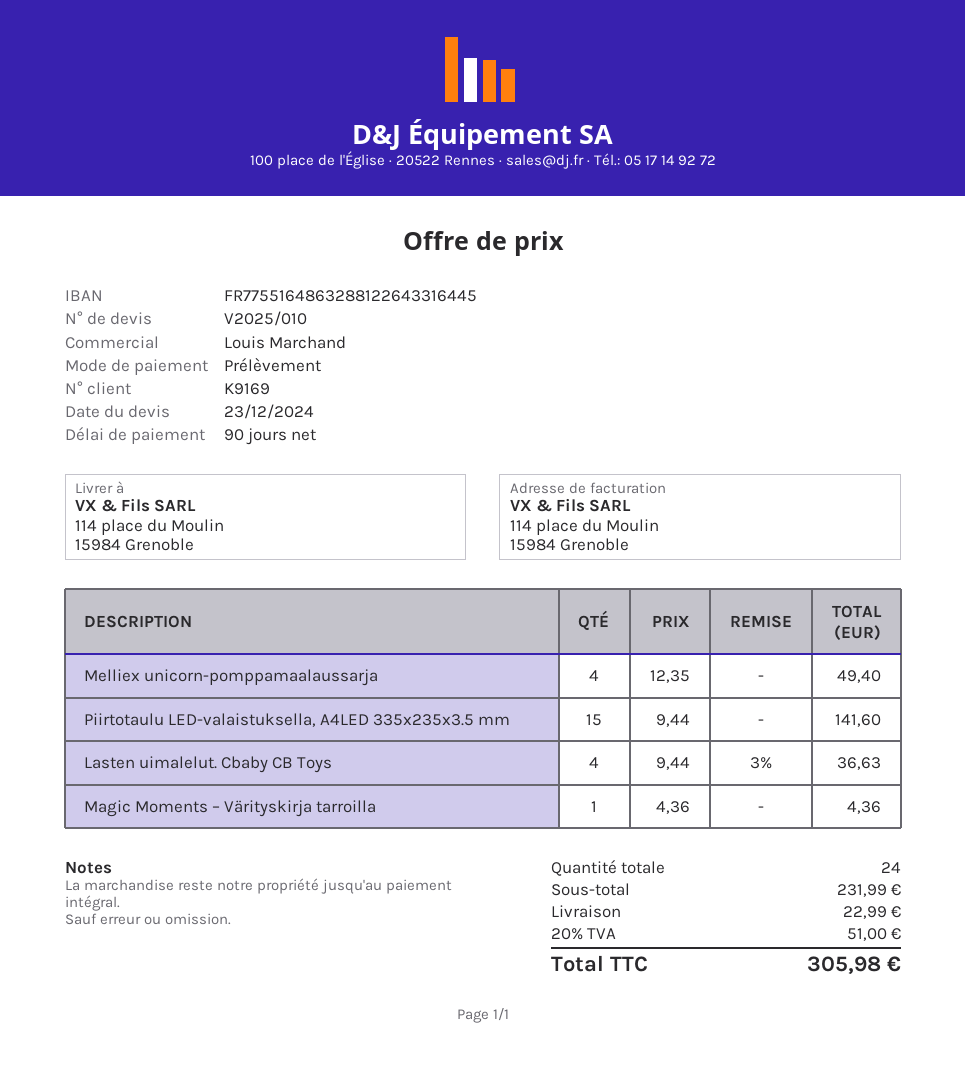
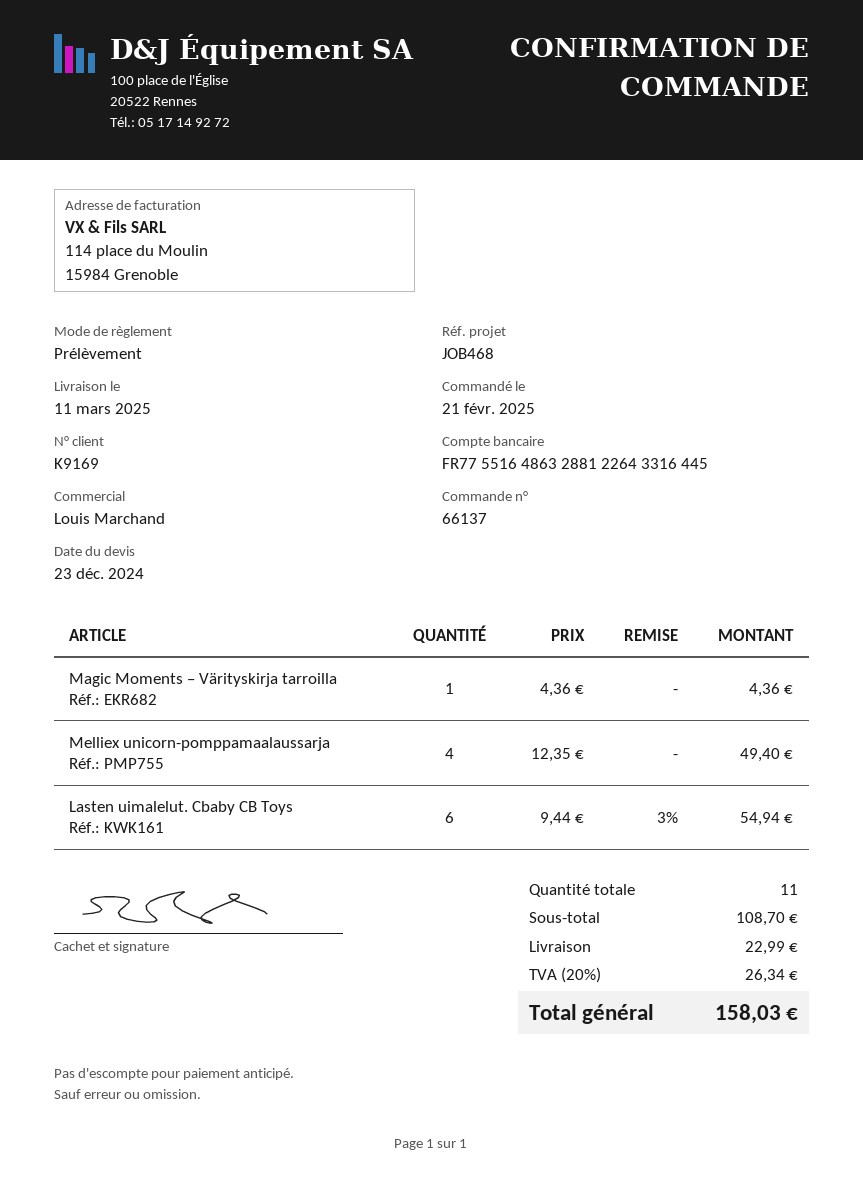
Piirtotaulu LED-valaistuksella, A4LED 335x235x3.5 mm: 15 x 9.44 = 141.60 -> none
Lasten uimalelut. Cbaby CB Toys: 4 x 9.44 - 3% = 36.63 -> 6 x 9.44 - 3% = 54.94
total quantity: 24 -> 11
subtotal: 231.99 -> 108.70
tax: 20% = 51.00 -> 20% = 26.34
total: 305.98 -> 158.03

